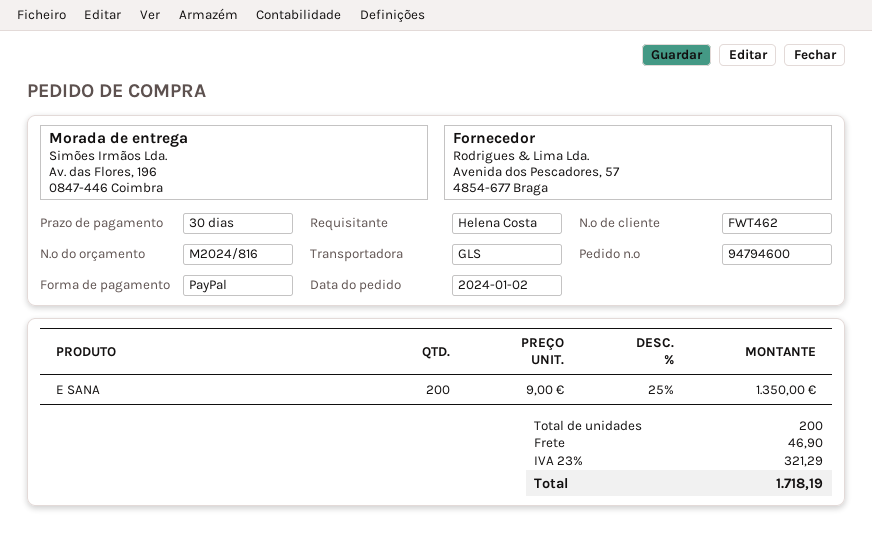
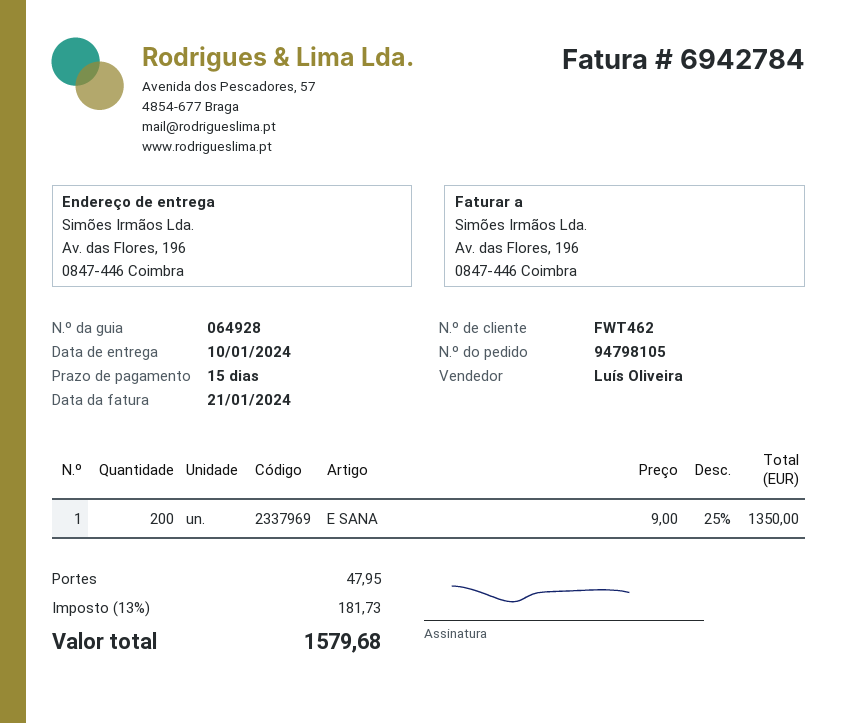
order number: 94794600 -> 94798105
payment terms: 30 days -> 15 days
shipping: 46.90 -> 47.95
tax: 23% = 321.29 -> 13% = 181.73
total: 1718.19 -> 1579.68

